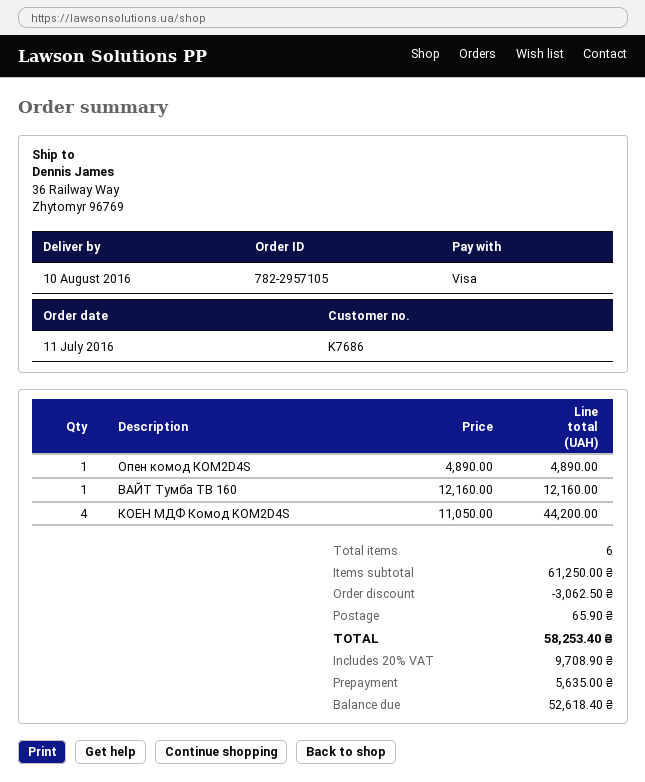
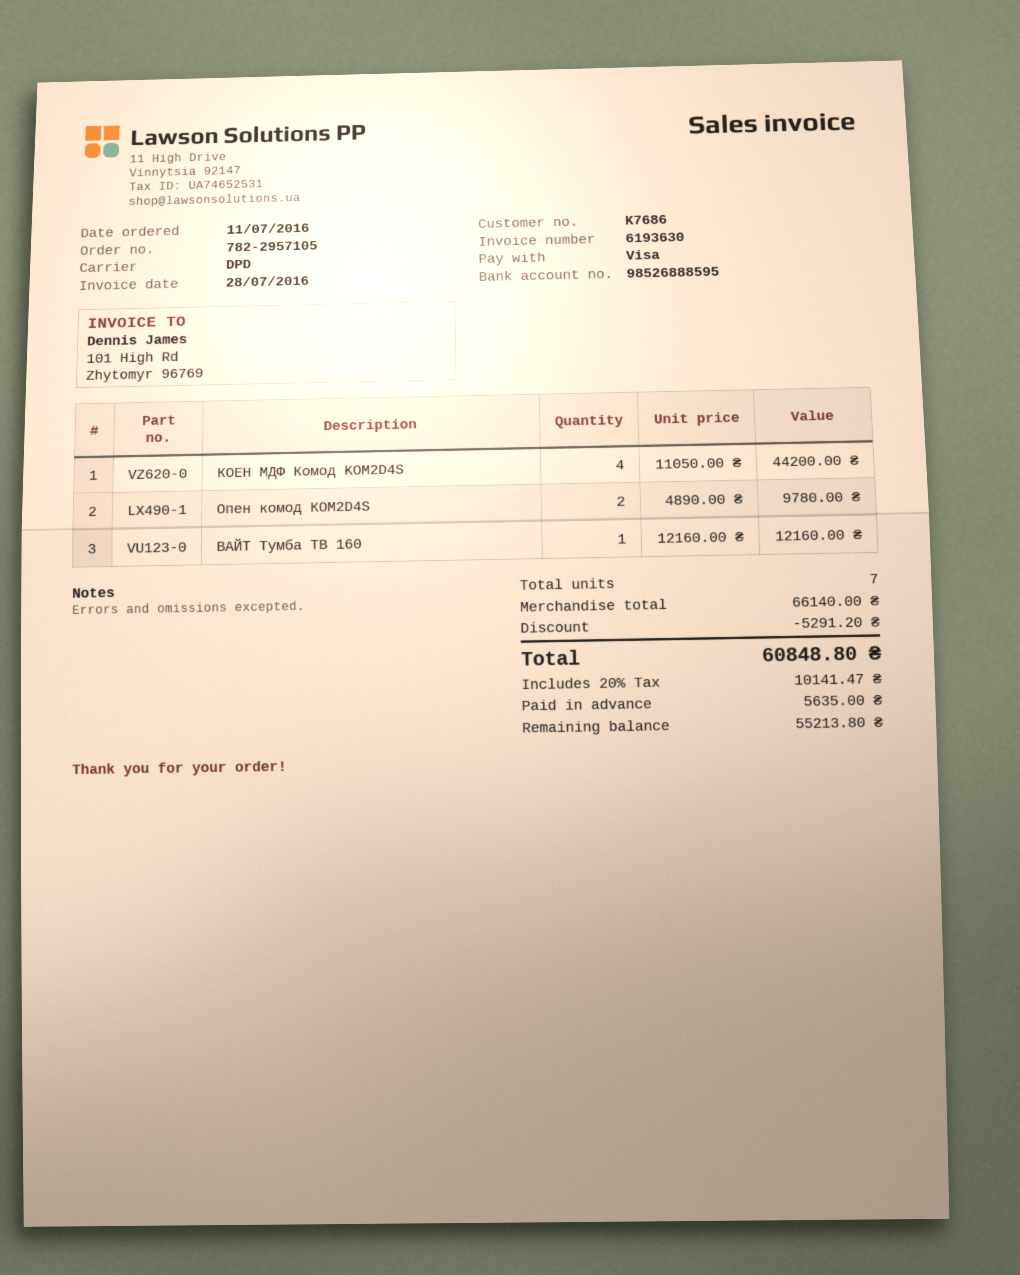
Опен комод КОМ2D4S: 1 x 4890.00 = 4890.00 -> 2 x 4890.00 = 9780.00
total quantity: 6 -> 7
subtotal: 61250.00 -> 66140.00
discount: 3062.50 -> 5291.20
shipping: 65.90 -> none
tax: 20% = 9708.90 -> 20% = 10141.47
total: 58253.40 -> 60848.80
balance: 52618.40 -> 55213.80

